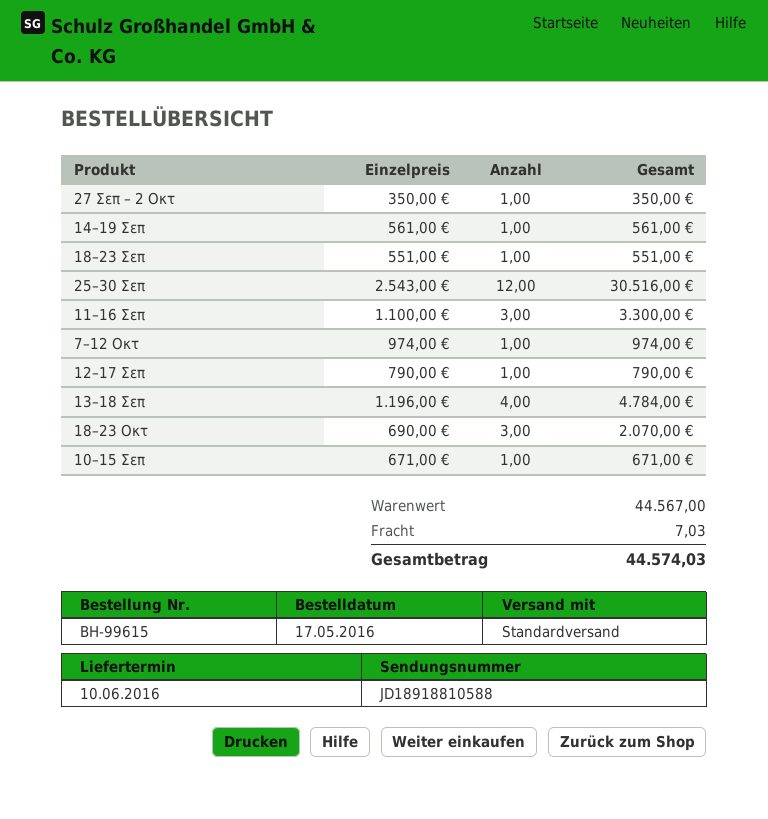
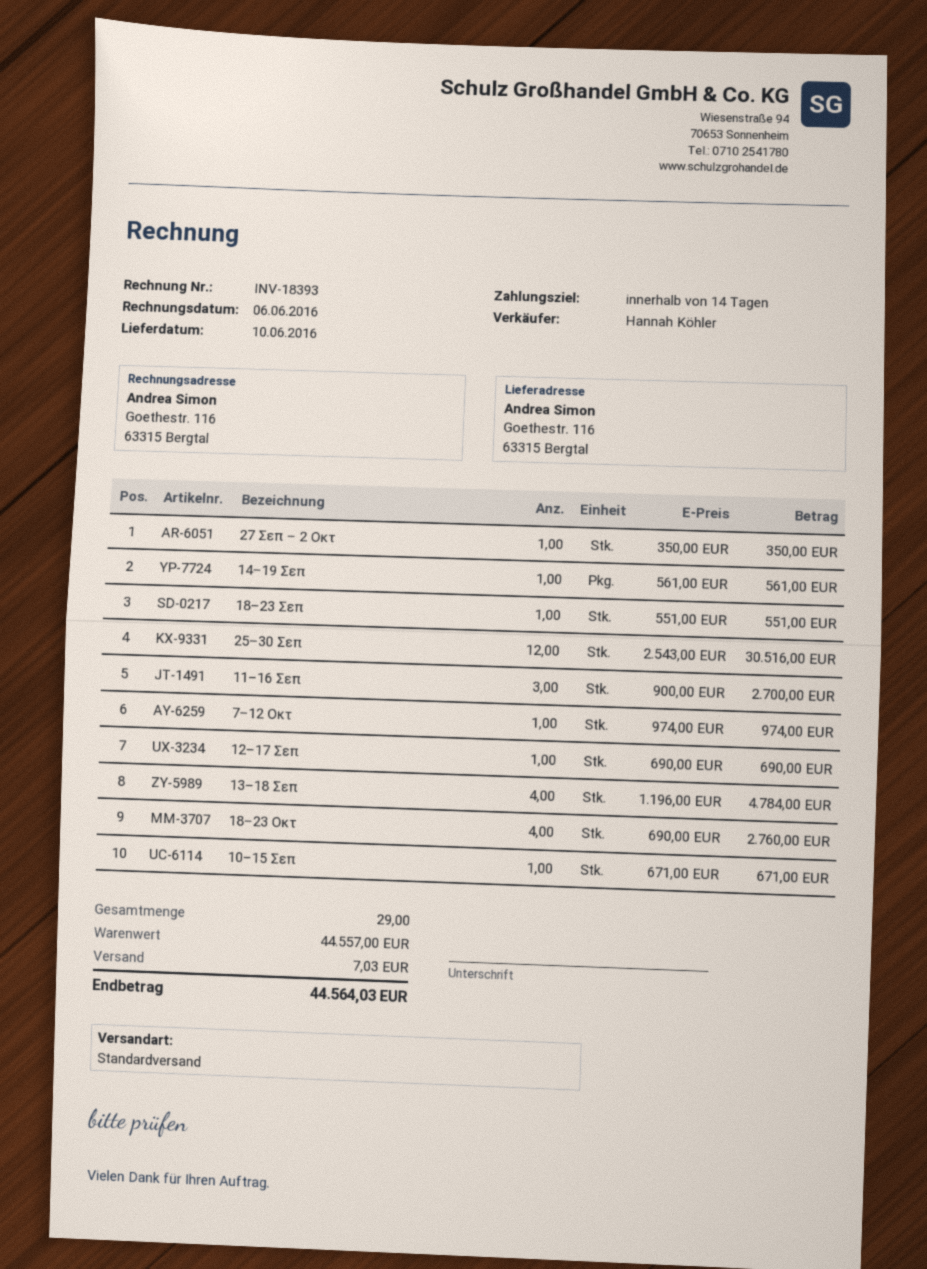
11–16 Σεπ: 3 x 1100.00 = 3300.00 -> 3 x 900.00 = 2700.00
12–17 Σεπ: 1 x 790.00 = 790.00 -> 1 x 690.00 = 690.00
18–23 Οκτ: 3 x 690.00 = 2070.00 -> 4 x 690.00 = 2760.00
subtotal: 44567.00 -> 44557.00
total: 44574.03 -> 44564.03

